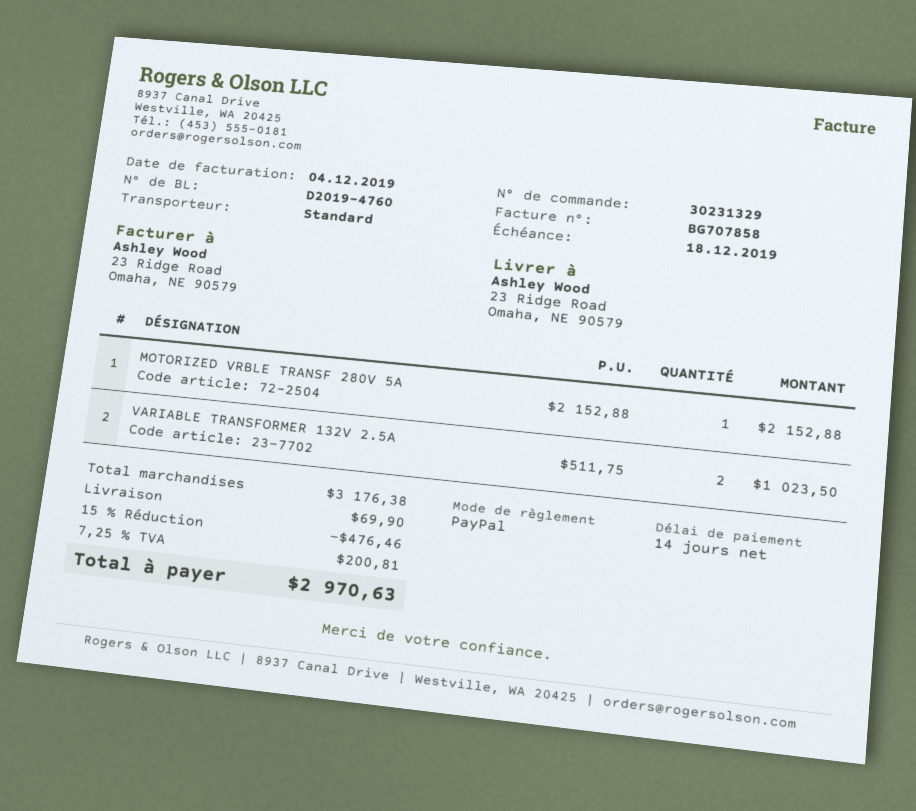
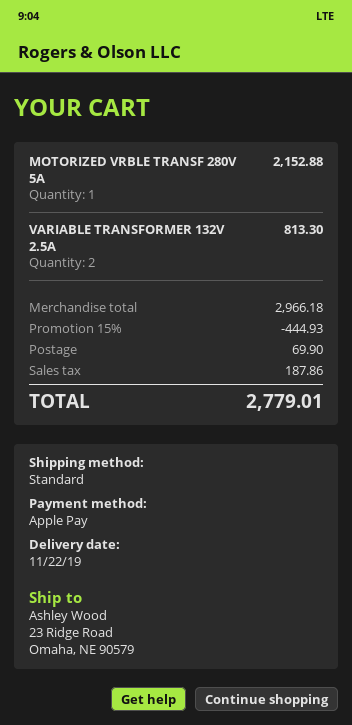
payment method: PayPal -> Apple Pay
VARIABLE TRANSFORMER 132V 2.5A: 2 for 1023.50 -> 2 for 813.30
subtotal: 3176.38 -> 2966.18
discount: 15% = 476.46 -> 15% = 444.93
tax: 200.81 -> 187.86
total: 2970.63 -> 2779.01

